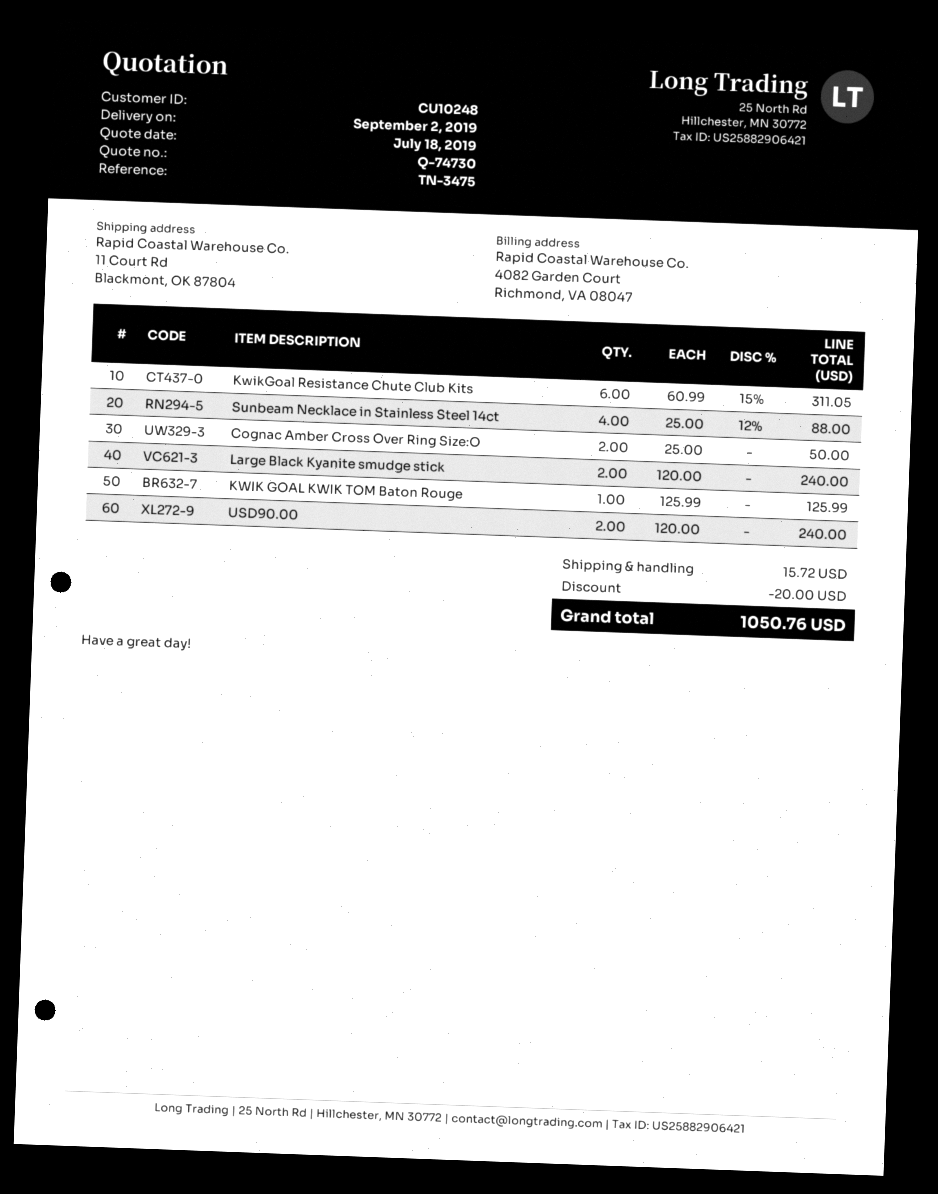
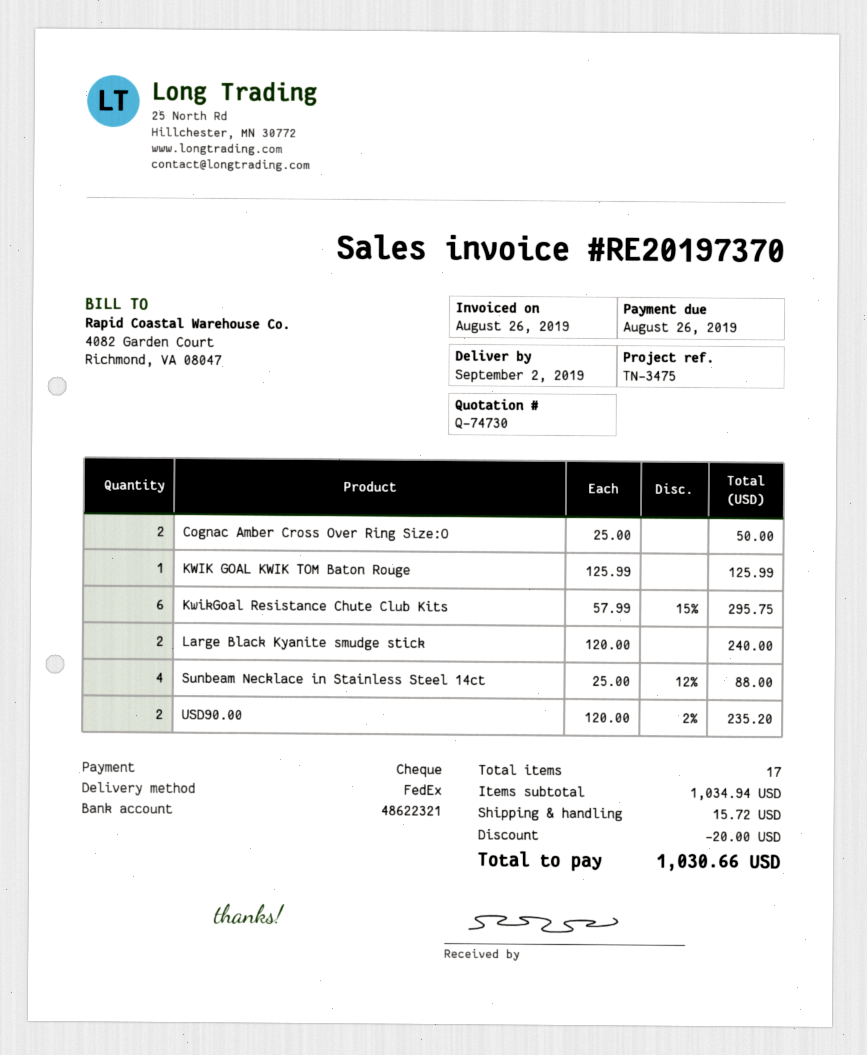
KwikGoal Resistance Chute Club Kits: 6 x 60.99 - 15% = 311.05 -> 6 x 57.99 - 15% = 295.75
USD90.00: 2 x 120.00 = 240.00 -> 2 x 120.00 - 2% = 235.20
total: 1050.76 -> 1030.66

